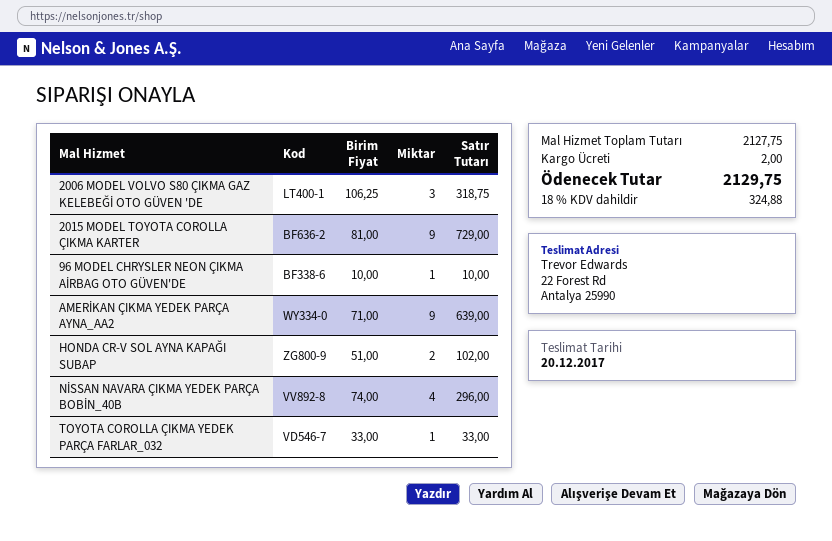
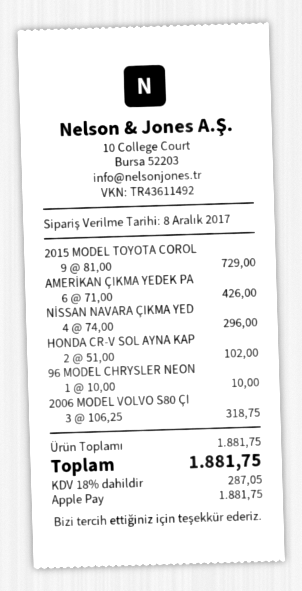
AMERİKAN ÇIKMA YEDEK PARÇA AYNA_AA2: 9 x 71.00 = 639.00 -> 6 x 71.00 = 426.00
TOYOTA COROLLA ÇIKMA YEDEK PARÇA FARLAR_032: 1 x 33.00 = 33.00 -> none
subtotal: 2127.75 -> 1881.75
shipping: 2.00 -> none
tax: 18% = 324.88 -> 18% = 287.05
total: 2129.75 -> 1881.75

